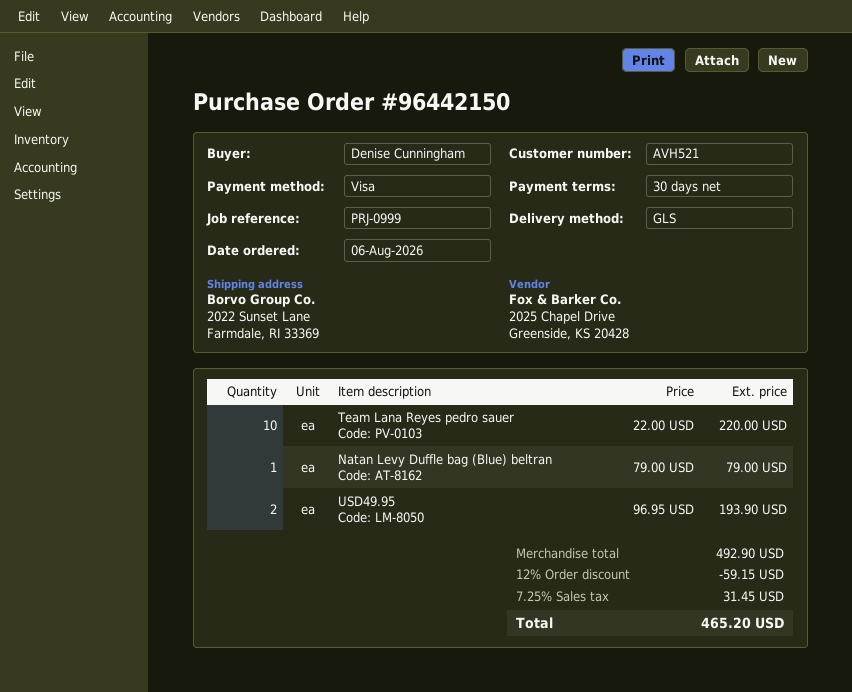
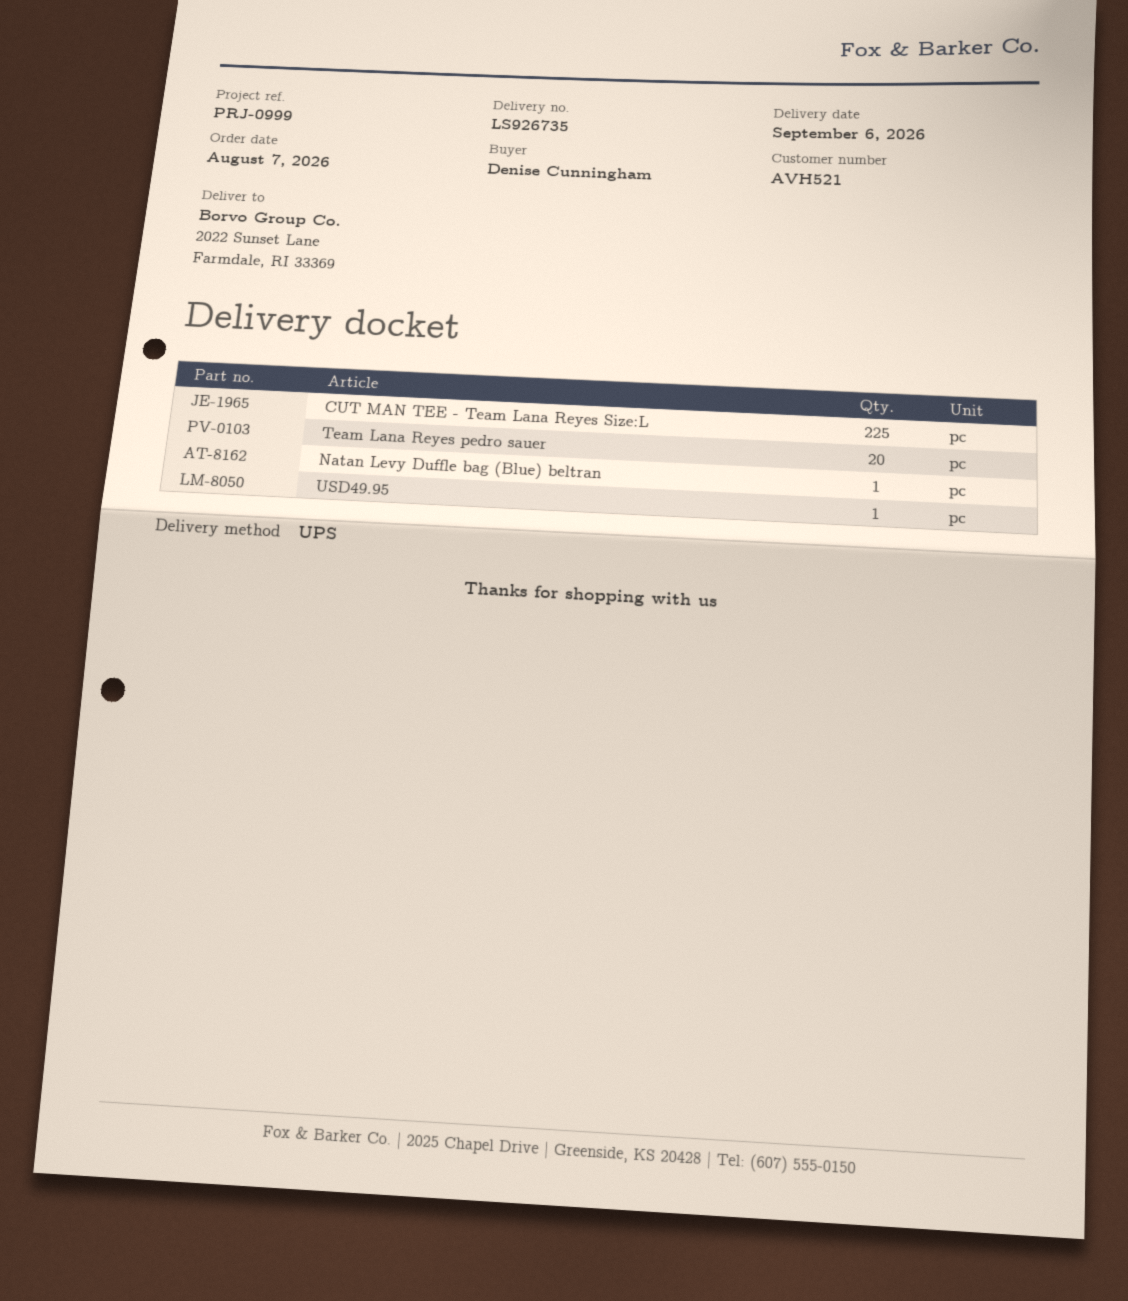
order date: 2026-08-06 -> 2026-08-07
shipping method: GLS -> UPS
Team Lana Reyes pedro sauer: 10 -> 20
USD49.95: 2 -> 1
CUT MAN TEE - Team Lana Reyes Size:L: none -> 225

